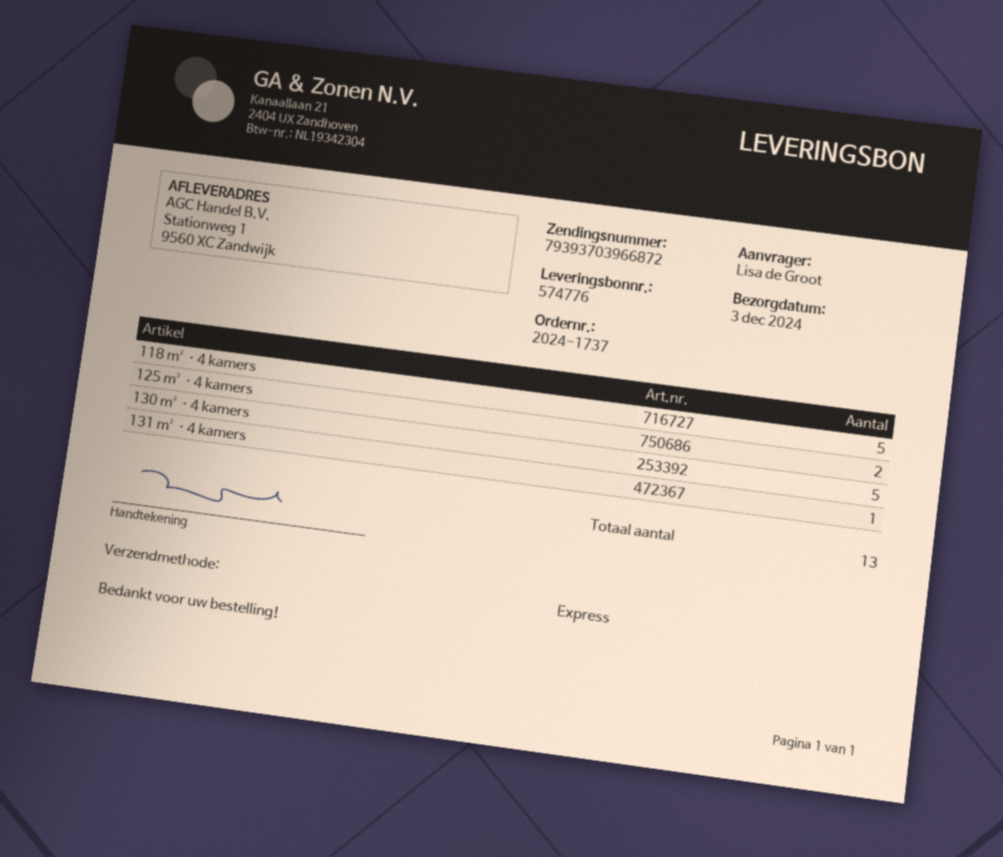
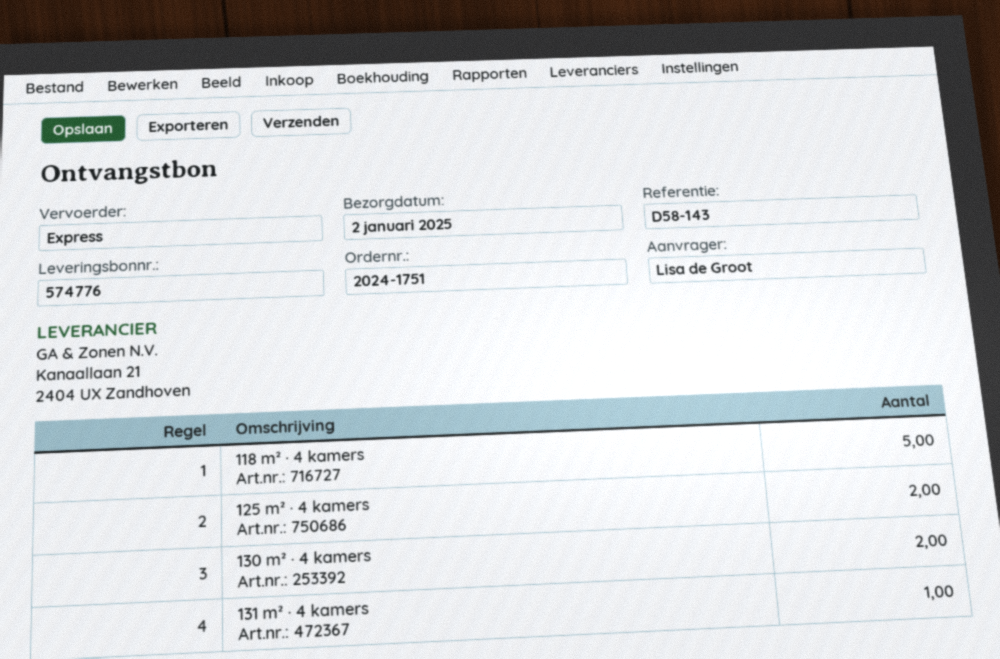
order number: 2024-1737 -> 2024-1751
delivery date: 2024-12-03 -> 2025-01-02
130 m² · 4 kamers: 5 -> 2

